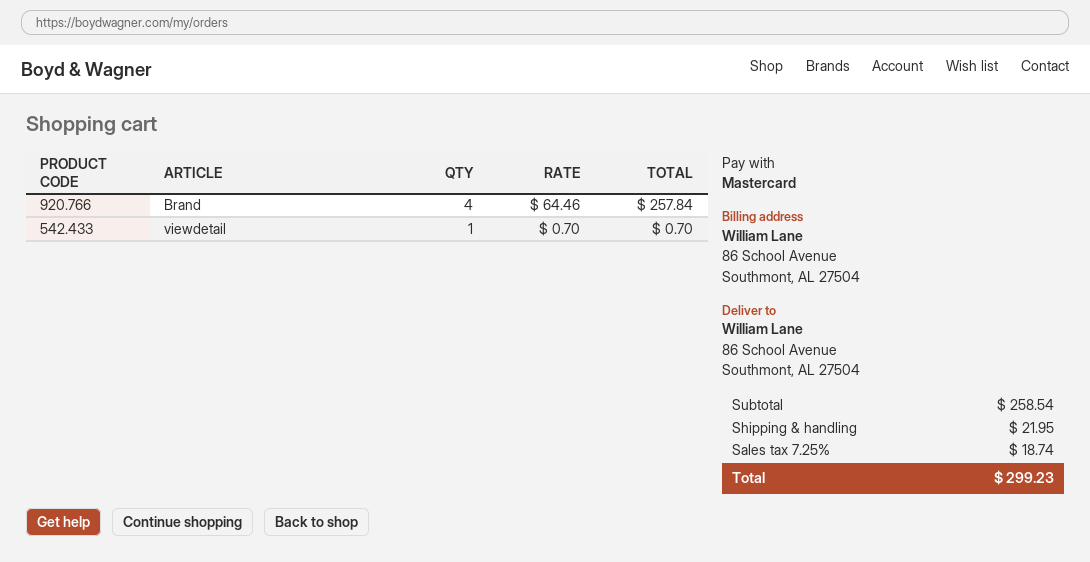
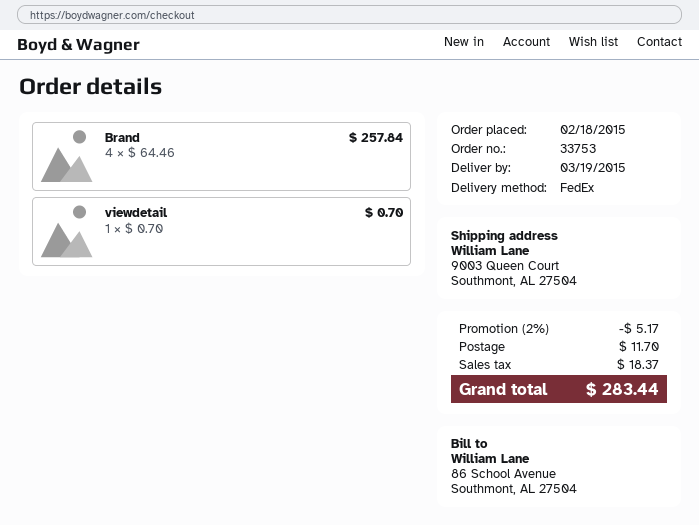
ship to: 86 School Avenue, Southmont, AL 27504 -> 9003 Queen Court, Southmont, AL 27504
discount: none -> 2% = 5.17
shipping: 21.95 -> 11.70
tax: 18.74 -> 18.37
total: 299.23 -> 283.44

